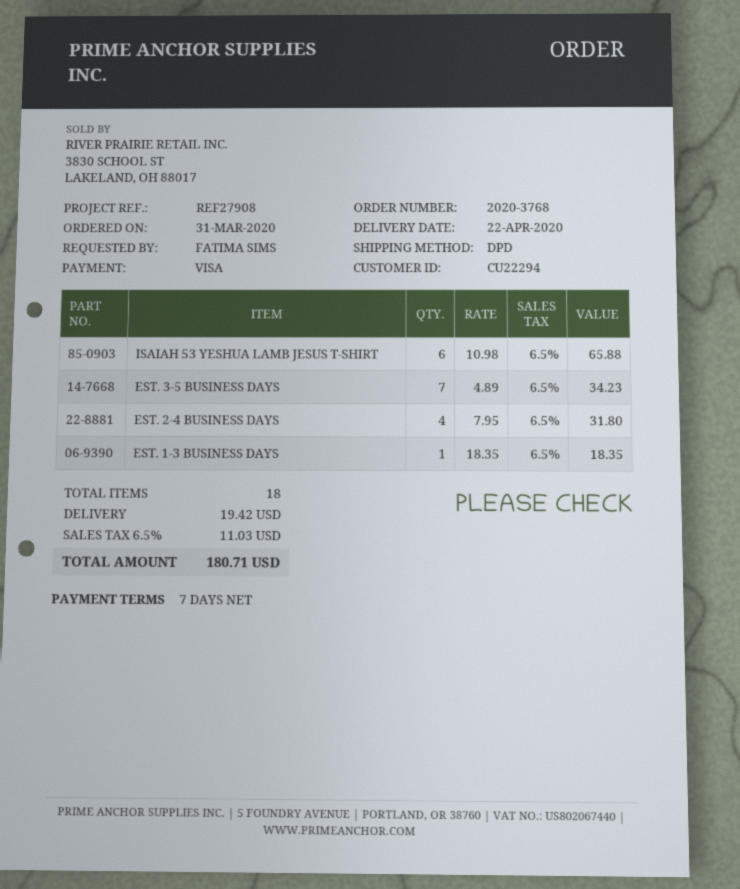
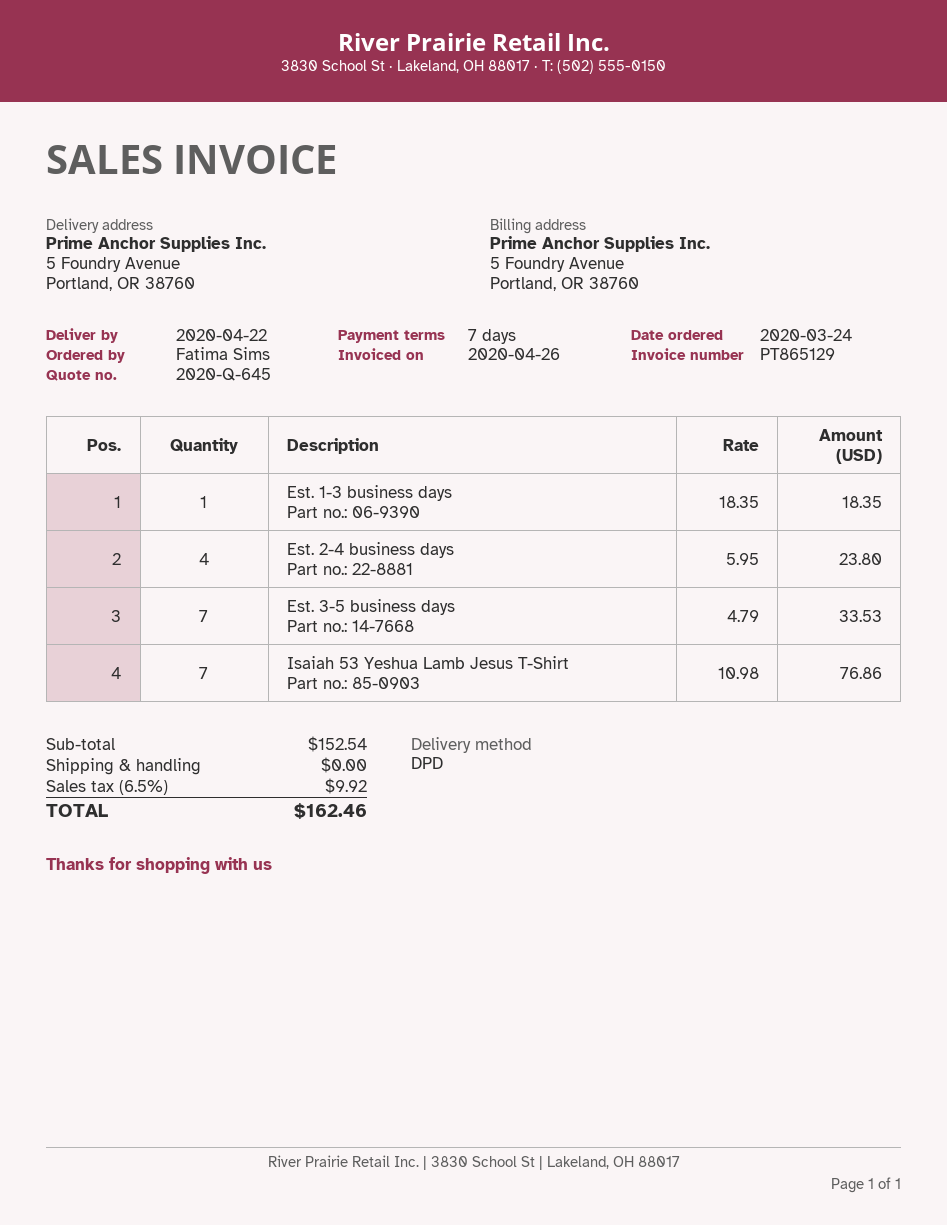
order date: 2020-03-31 -> 2020-03-24
ISAIAH 53 YESHUA LAMB JESUS T-SHIRT: 6 x 10.98 = 65.88 -> 7 x 10.98 = 76.86
EST. 3-5 BUSINESS DAYS: 7 x 4.89 = 34.23 -> 7 x 4.79 = 33.53
EST. 2-4 BUSINESS DAYS: 4 x 7.95 = 31.80 -> 4 x 5.95 = 23.80
shipping: 19.42 -> 0.00
tax: 6.5% = 11.03 -> 6.5% = 9.92
total: 180.71 -> 162.46

